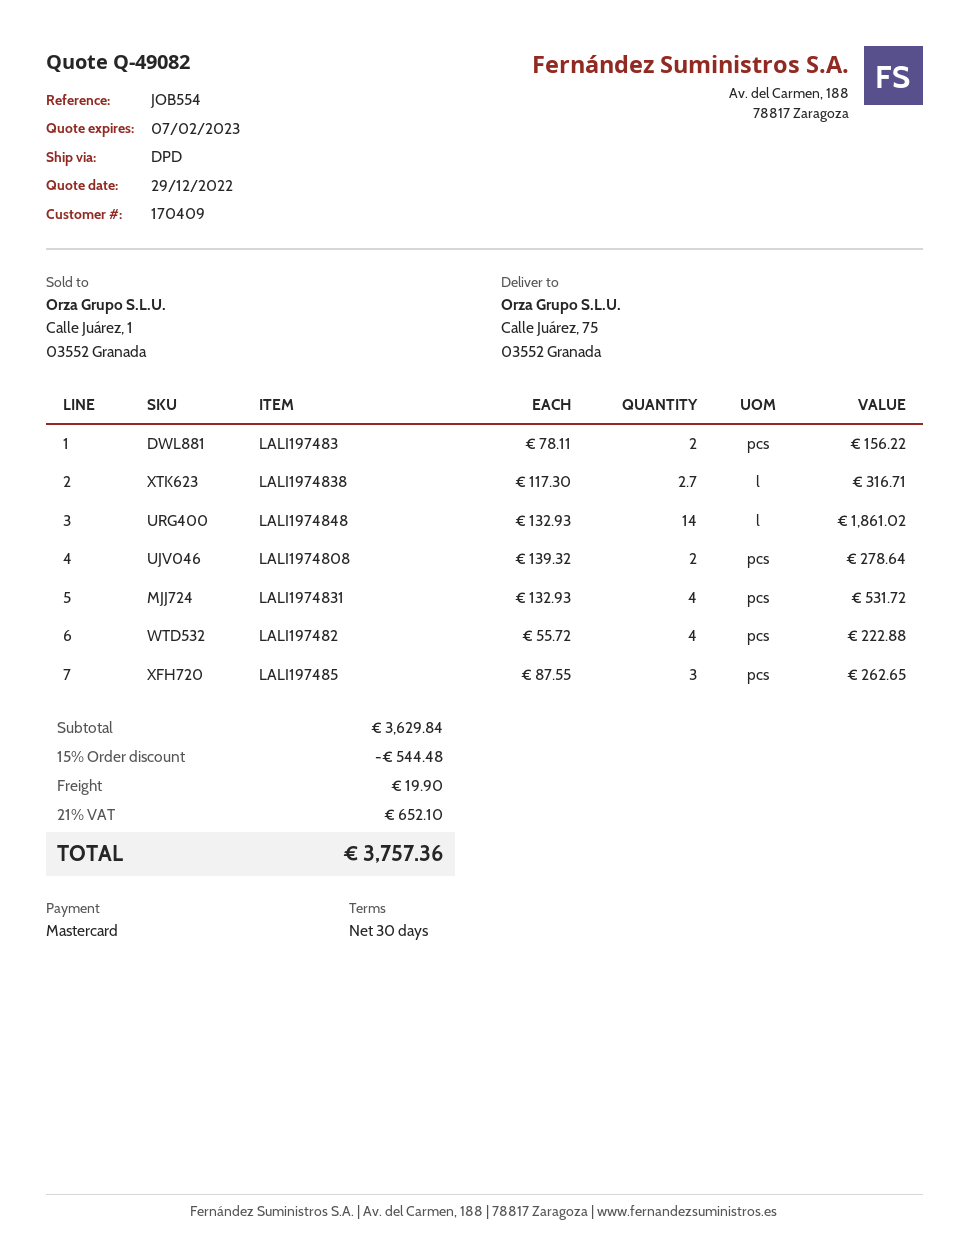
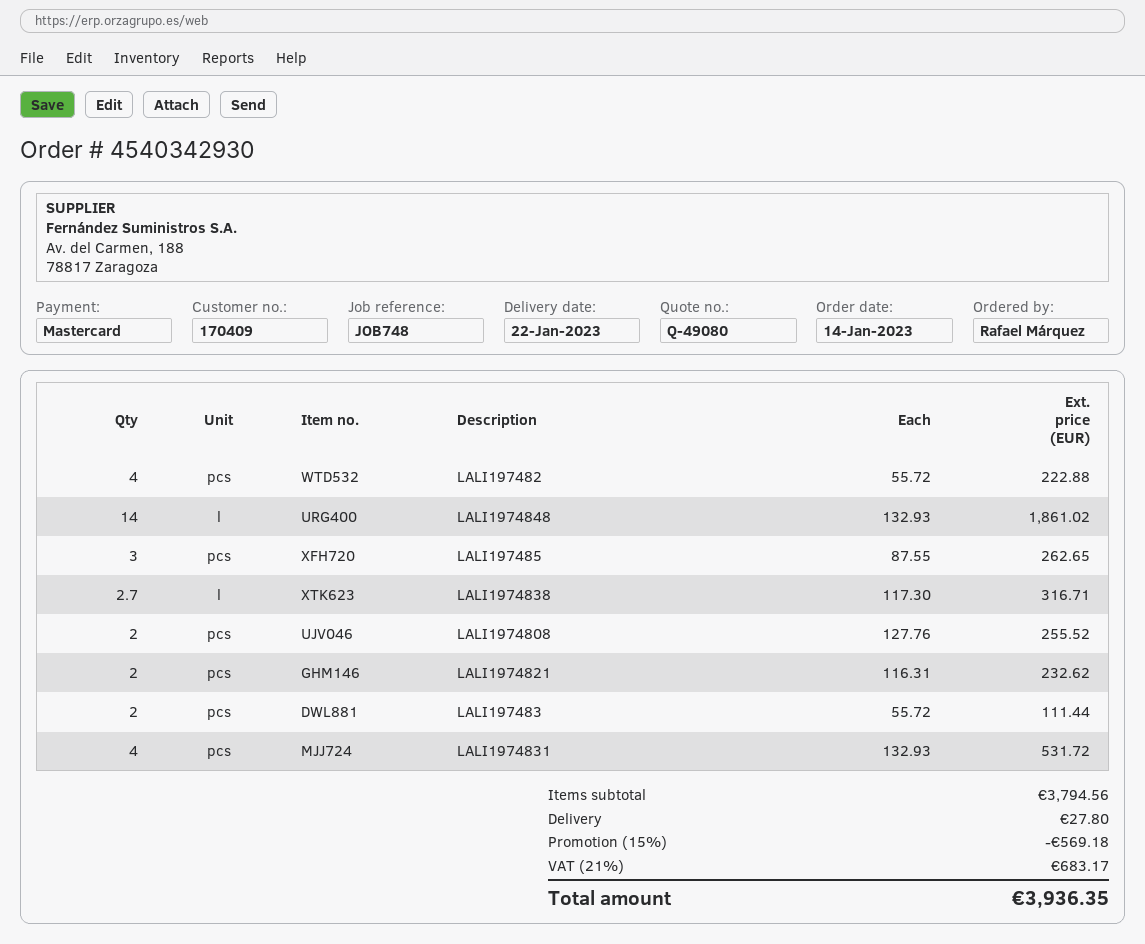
quote number: Q-49082 -> Q-49080
reference: JOB554 -> JOB748
LALI197483: 2 x 78.11 = 156.22 -> 2 x 55.72 = 111.44
LALI1974808: 2 x 139.32 = 278.64 -> 2 x 127.76 = 255.52
LALI1974821: none -> 2 x 116.31 = 232.62
subtotal: 3629.84 -> 3794.56
discount: 15% = 544.48 -> 15% = 569.18
shipping: 19.90 -> 27.80
tax: 21% = 652.10 -> 21% = 683.17
total: 3757.36 -> 3936.35

